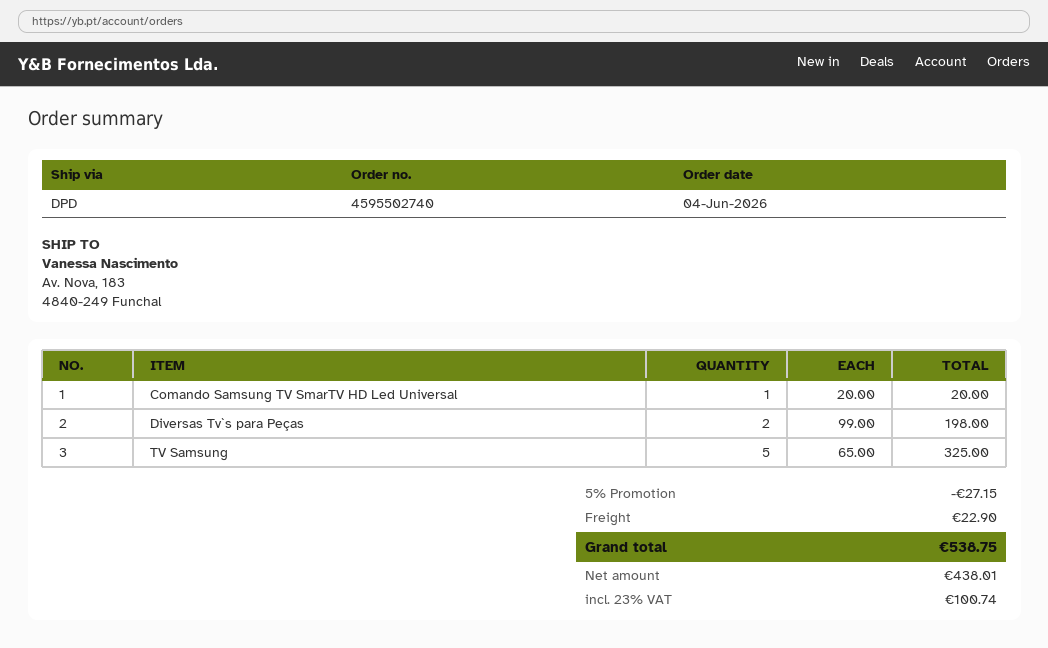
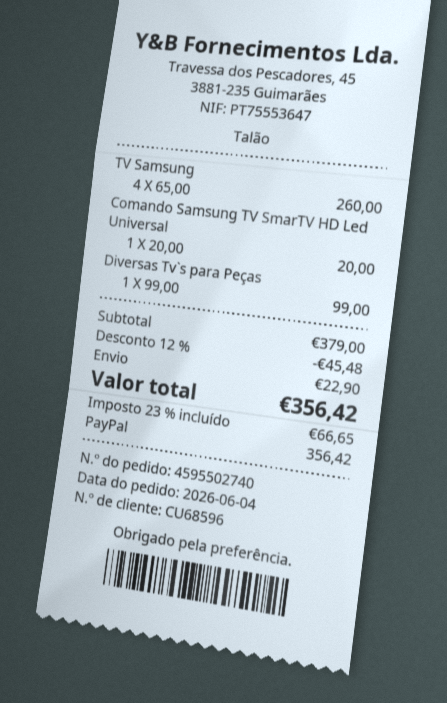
Diversas Tv`s para Peças: 2 x 99.00 = 198.00 -> 1 x 99.00 = 99.00
TV Samsung: 5 x 65.00 = 325.00 -> 4 x 65.00 = 260.00
discount: 5% = 27.15 -> 12% = 45.48
tax: 23% = 100.74 -> 23% = 66.65
total: 538.75 -> 356.42

